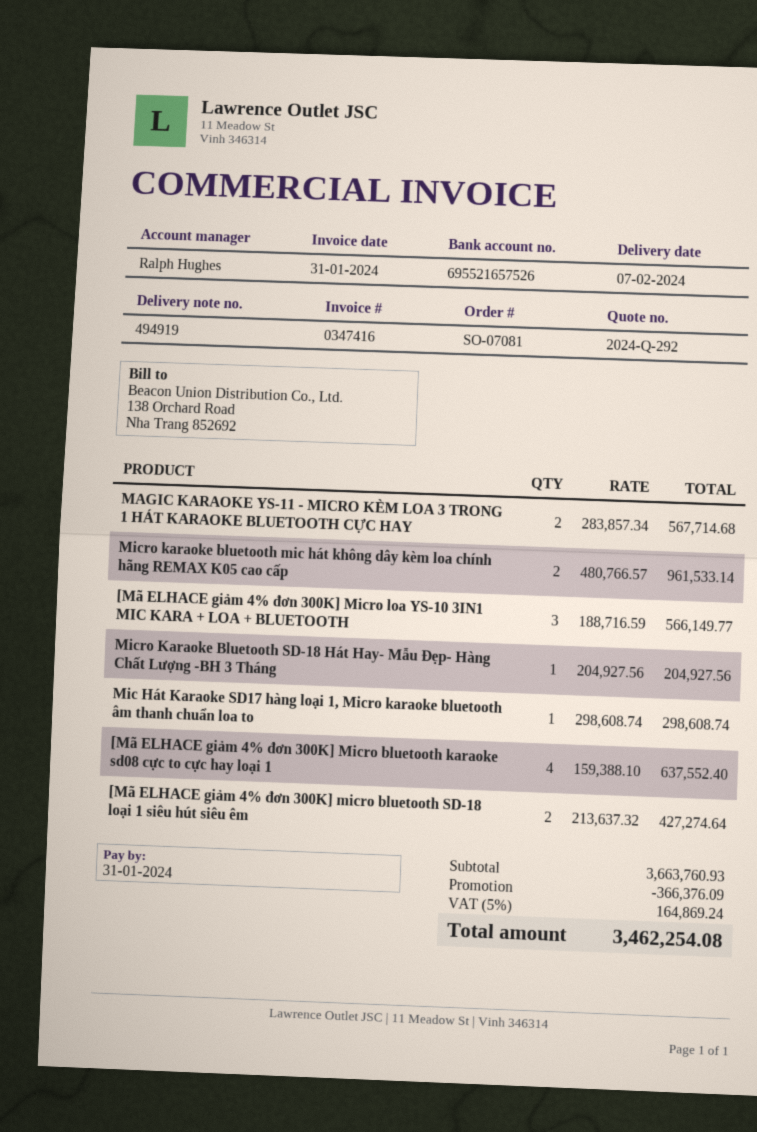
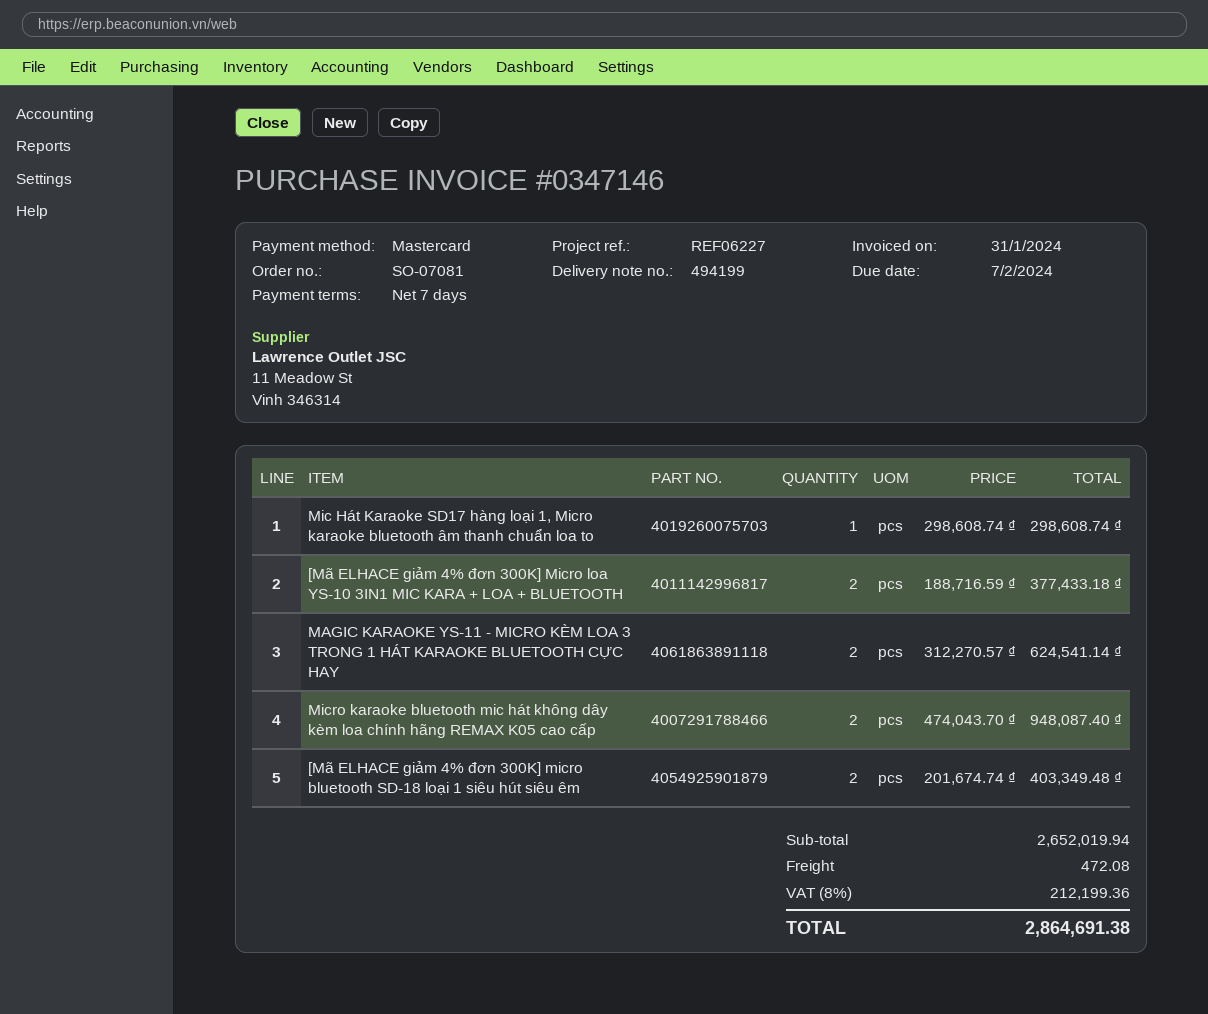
delivery note number: 494919 -> 494199
invoice number: 0347416 -> 0347146
due date: 2024-01-31 -> 2024-02-07
MAGIC KARAOKE YS-11 - MICRO KÈM LOA 3 TRONG 1 HÁT KARAOKE BLUETOOTH CỰC HAY: 2 x 283857.34 = 567714.68 -> 2 x 312270.57 = 624541.14
Micro karaoke bluetooth mic hát không dây kèm loa chính hãng REMAX K05 cao cấp: 2 x 480766.57 = 961533.14 -> 2 x 474043.70 = 948087.40
[Mã ELHACE giảm 4% đơn 300K] Micro loa YS-10 3IN1 MIC KARA + LOA + BLUETOOTH: 3 x 188716.59 = 566149.77 -> 2 x 188716.59 = 377433.18
Micro Karaoke Bluetooth SD-18 Hát Hay- Mẫu Đẹp- Hàng Chất Lượng -BH 3 Tháng: 1 x 204927.56 = 204927.56 -> none
[Mã ELHACE giảm 4% đơn 300K] Micro bluetooth karaoke sd08 cực to cực hay loại 1: 4 x 159388.10 = 637552.40 -> none
[Mã ELHACE giảm 4% đơn 300K] micro bluetooth SD-18 loại 1 siêu hút siêu êm: 2 x 213637.32 = 427274.64 -> 2 x 201674.74 = 403349.48
subtotal: 3663760.93 -> 2652019.94
discount: 366376.09 -> none
shipping: none -> 472.08
tax: 5% = 164869.24 -> 8% = 212199.36
total: 3462254.08 -> 2864691.38

